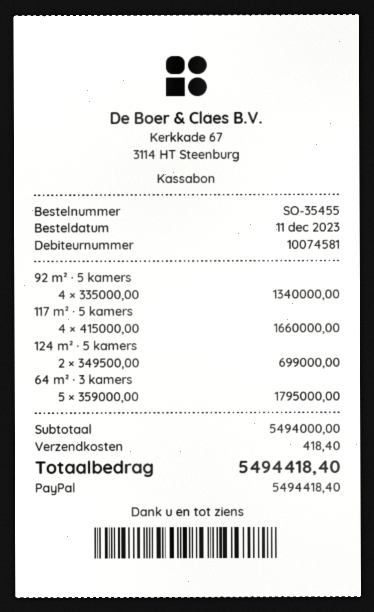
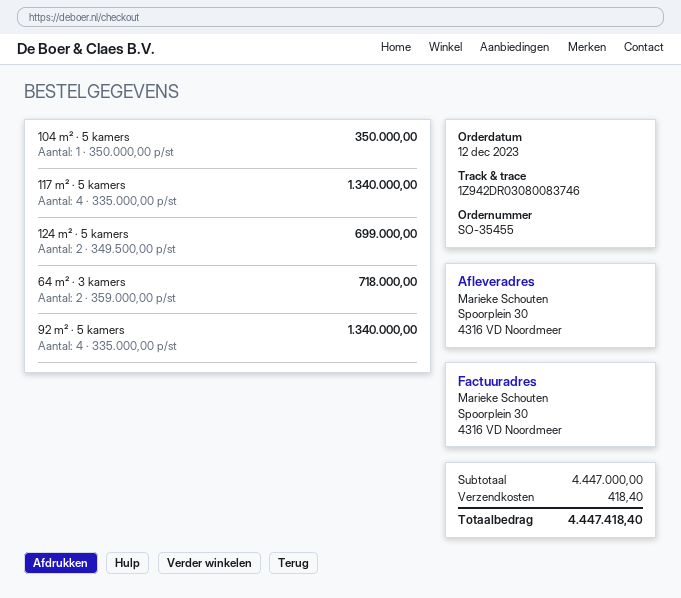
order date: 2023-12-11 -> 2023-12-12
117 m² · 5 kamers: 4 x 415000.00 = 1660000.00 -> 4 x 335000.00 = 1340000.00
64 m² · 3 kamers: 5 x 359000.00 = 1795000.00 -> 2 x 359000.00 = 718000.00
104 m² · 5 kamers: none -> 1 x 350000.00 = 350000.00
subtotal: 5494000.00 -> 4447000.00
total: 5494418.40 -> 4447418.40

